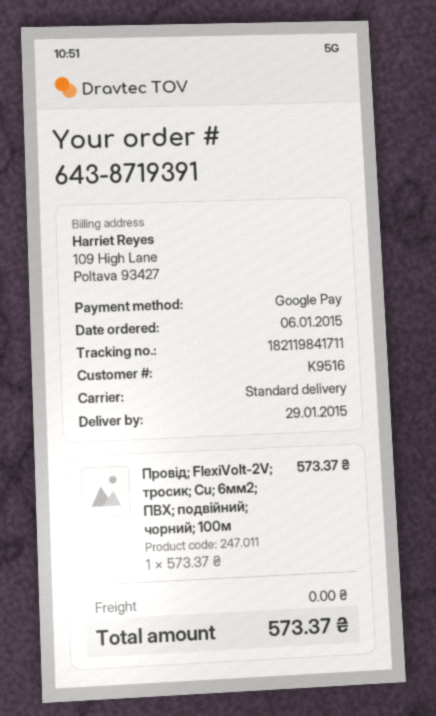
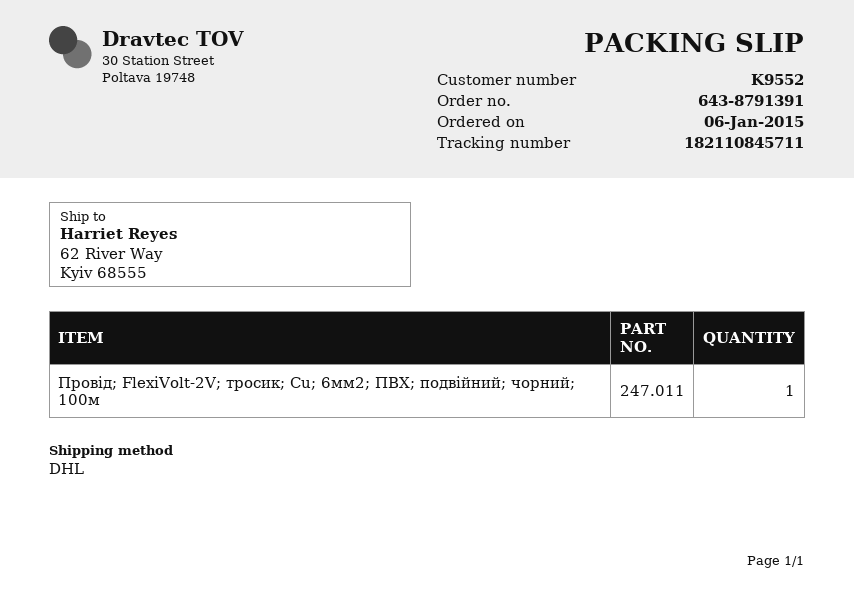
order number: 643-8719391 -> 643-8791391
customer number: K9516 -> K9552
shipping method: standard -> DHL
tracking number: 182119841711 -> 182110845711

